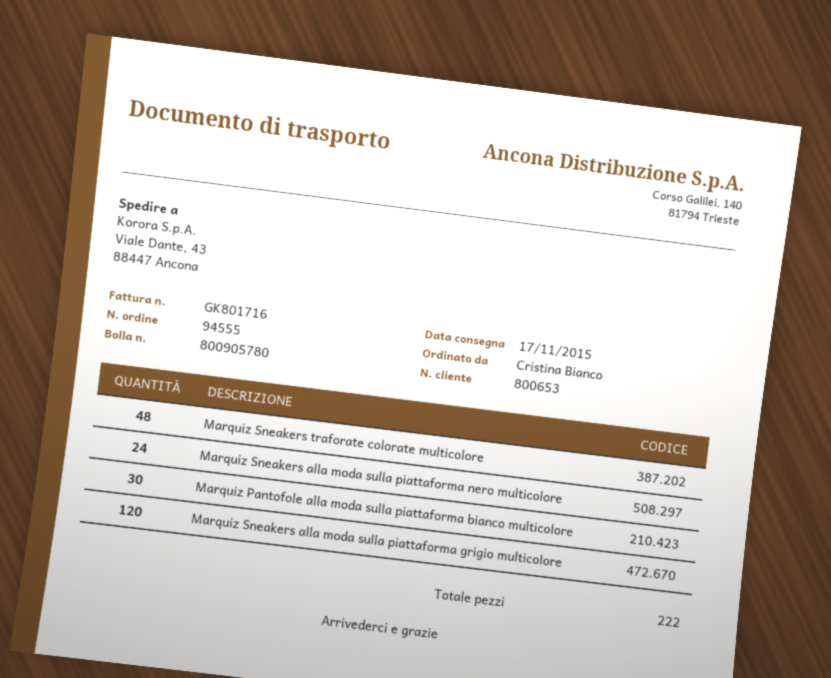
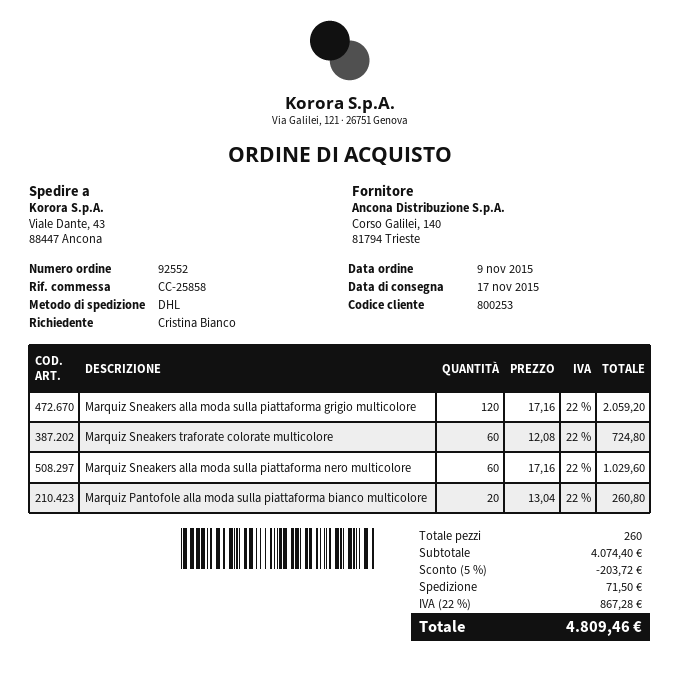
order number: 94555 -> 92552
customer number: 800653 -> 800253
Marquiz Sneakers traforate colorate multicolore: 48 -> 60
Marquiz Sneakers alla moda sulla piattaforma nero multicolore: 24 -> 60
Marquiz Pantofole alla moda sulla piattaforma bianco multicolore: 30 -> 20
total quantity: 222 -> 260

